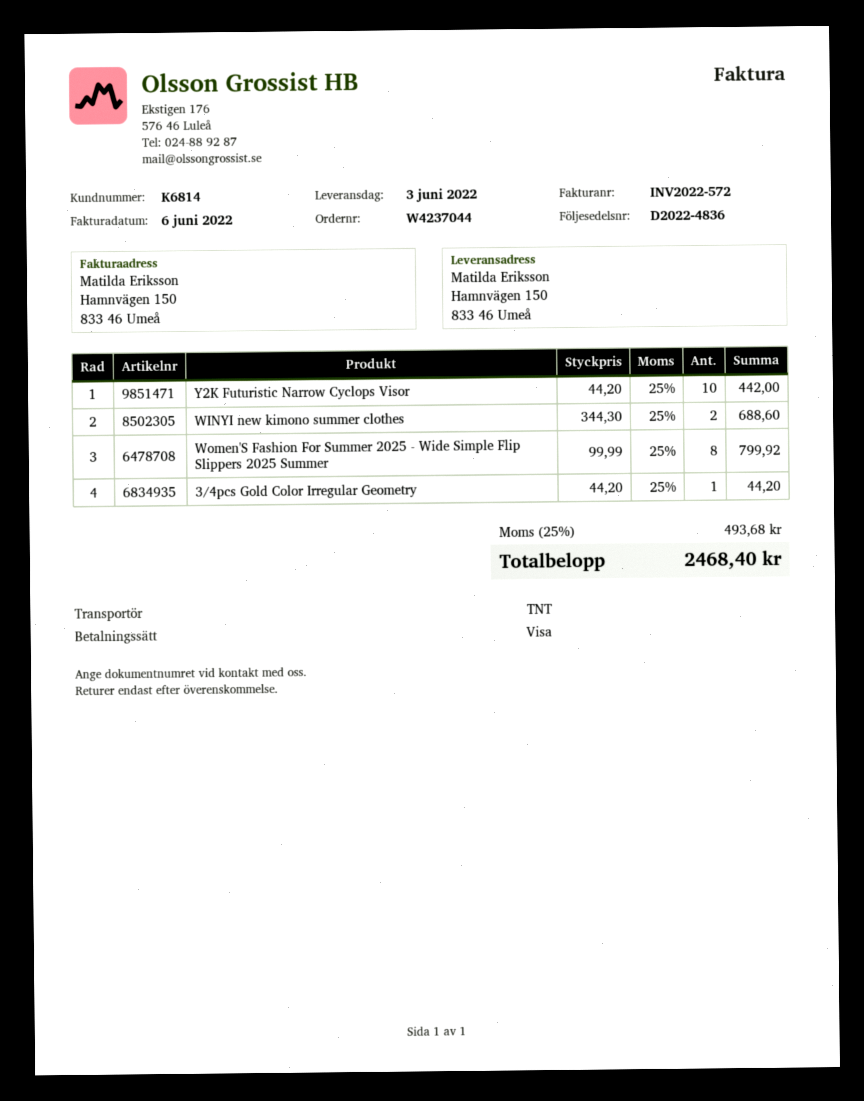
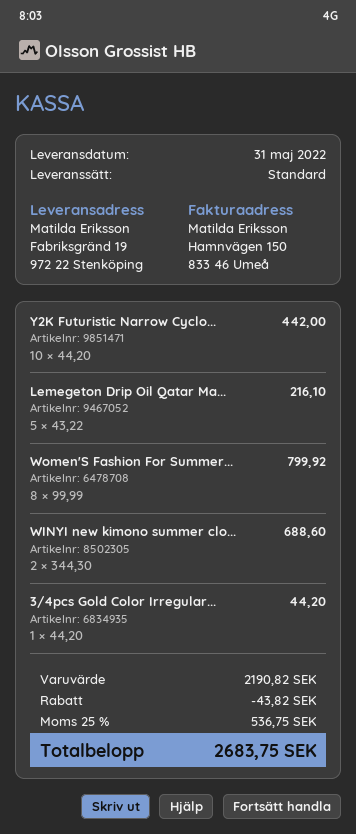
delivery date: 2022-06-03 -> 2022-05-31
shipping method: TNT -> standard
ship to: Hamnvägen 150, 833 46 Umeå -> Fabriksgränd 19, 972 22 Stenköping
Lemegeton Drip Oil Qatar Ma...: none -> 5 x 43.22 = 216.10
discount: none -> 43.82
tax: 25% = 493.68 -> 25% = 536.75
total: 2468.40 -> 2683.75

